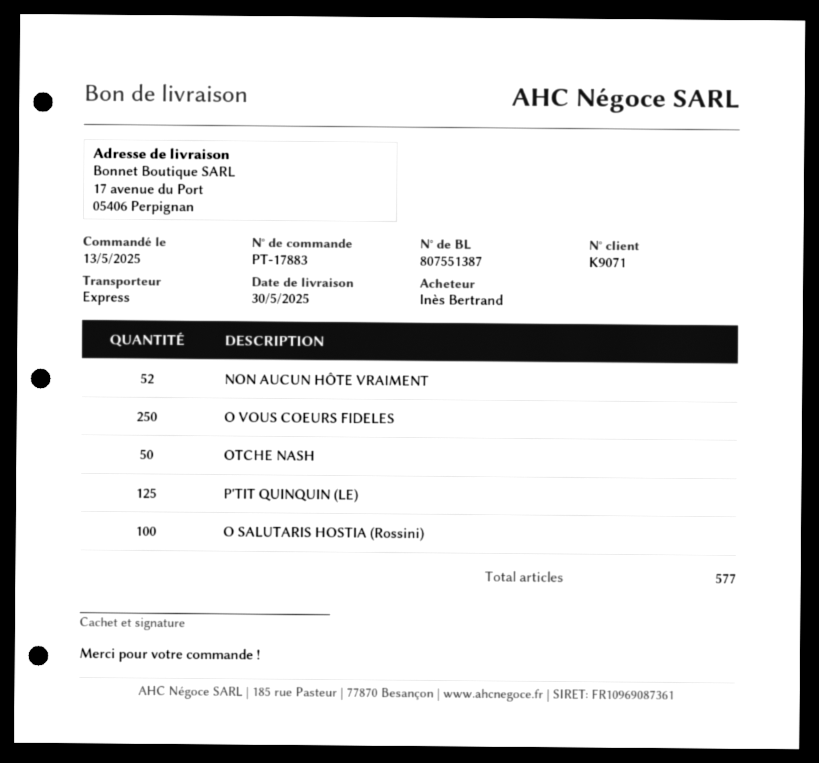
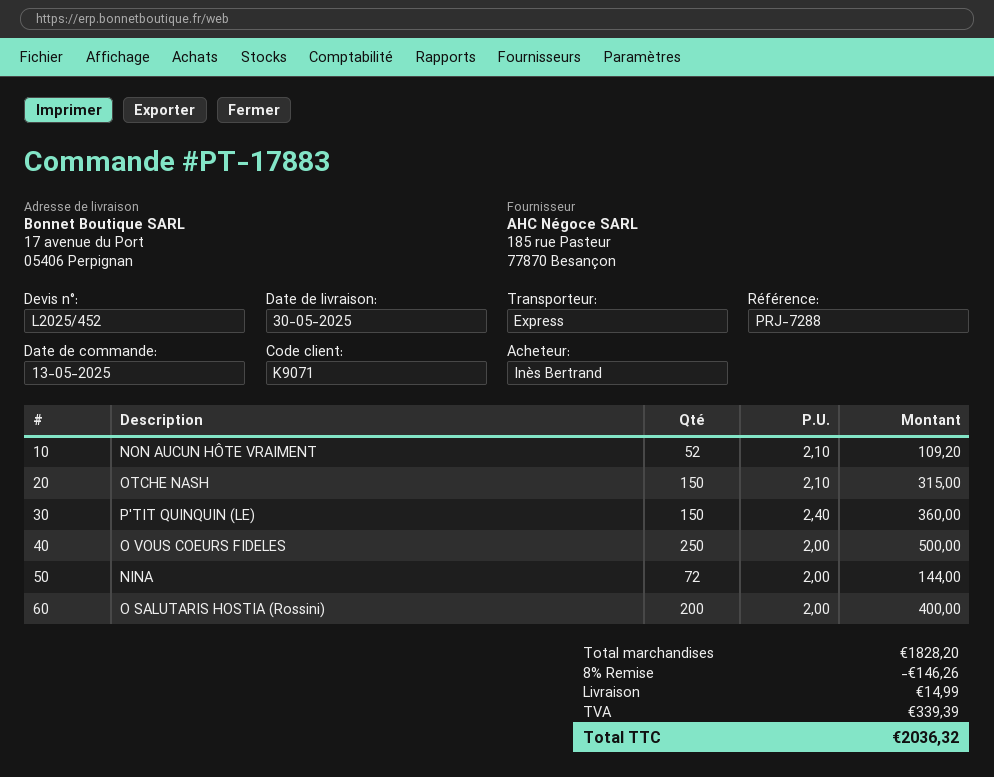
OTCHE NASH: 50 -> 150
P'TIT QUINQUIN (LE): 125 -> 150
O SALUTARIS HOSTIA (Rossini): 100 -> 200
NINA: none -> 72

